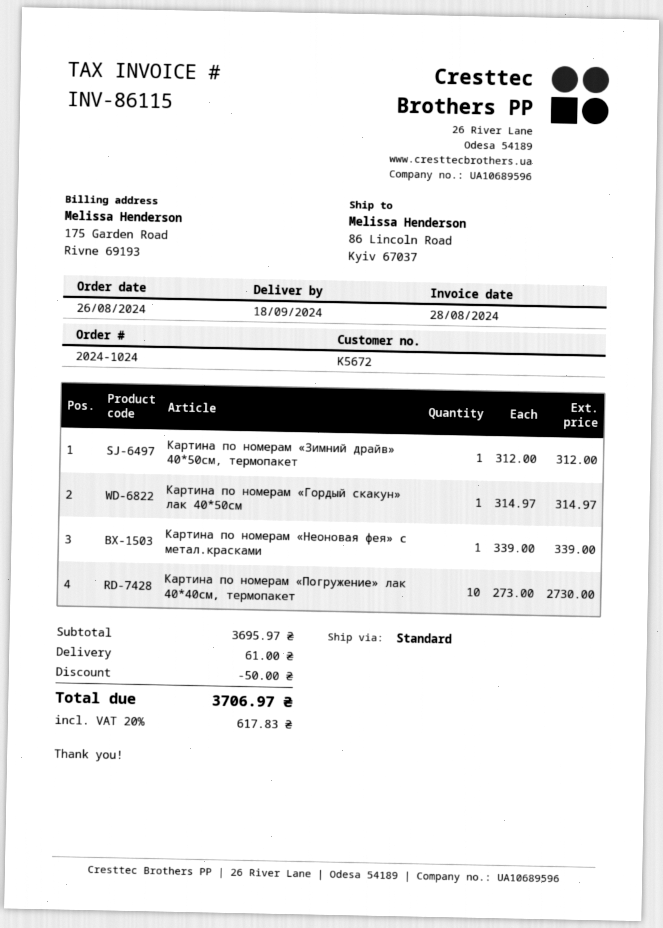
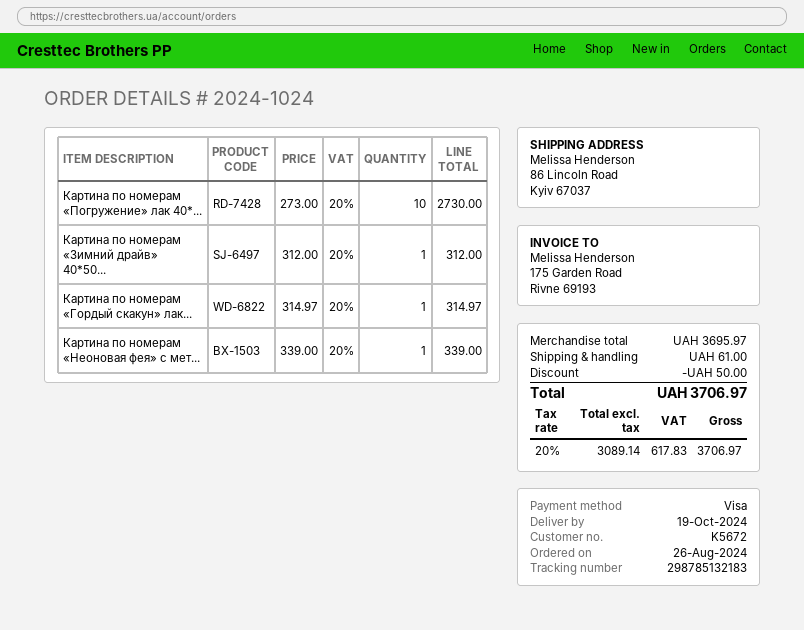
delivery date: 2024-09-18 -> 2024-10-19

